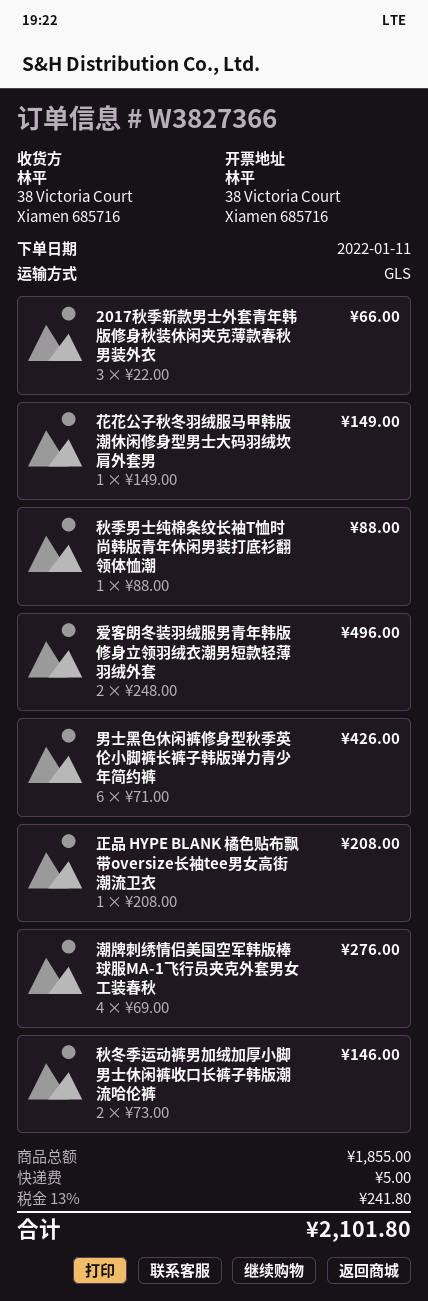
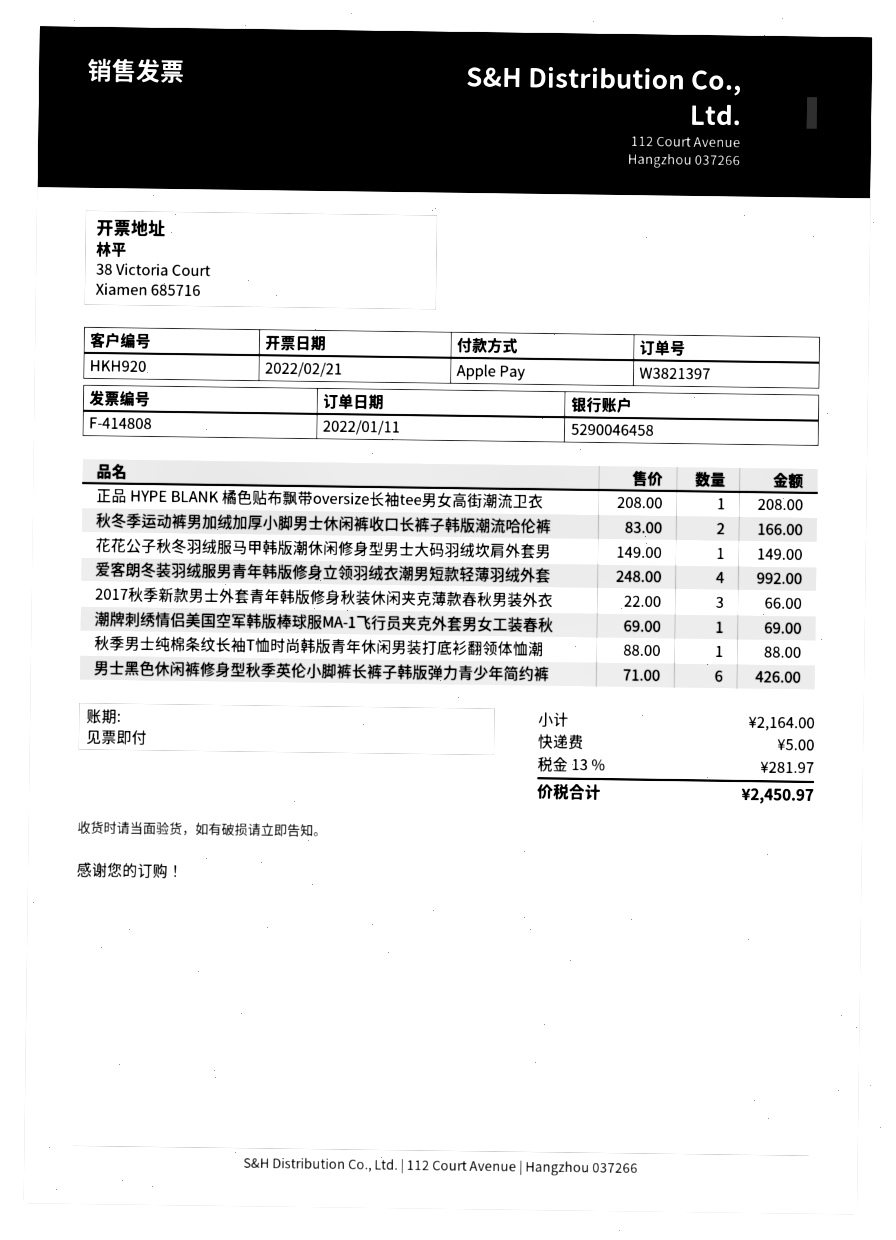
order number: W3827366 -> W3821397
爱客朗冬装羽绒服男青年韩版修身立领羽绒衣潮男短款轻薄羽绒外套: 2 x 248.00 = 496.00 -> 4 x 248.00 = 992.00
潮牌刺绣情侣美国空军韩版棒球服MA-1飞行员夹克外套男女工装春秋: 4 x 69.00 = 276.00 -> 1 x 69.00 = 69.00
秋冬季运动裤男加绒加厚小脚男士休闲裤收口长裤子韩版潮流哈伦裤: 2 x 73.00 = 146.00 -> 2 x 83.00 = 166.00
subtotal: 1855.00 -> 2164.00
tax: 13% = 241.80 -> 13% = 281.97
total: 2101.80 -> 2450.97

